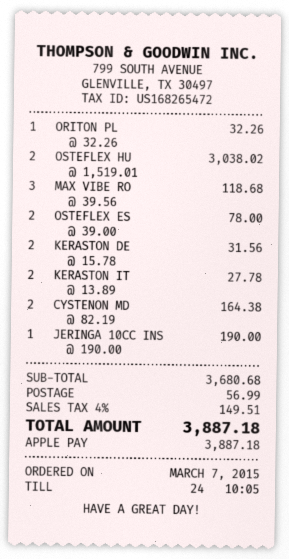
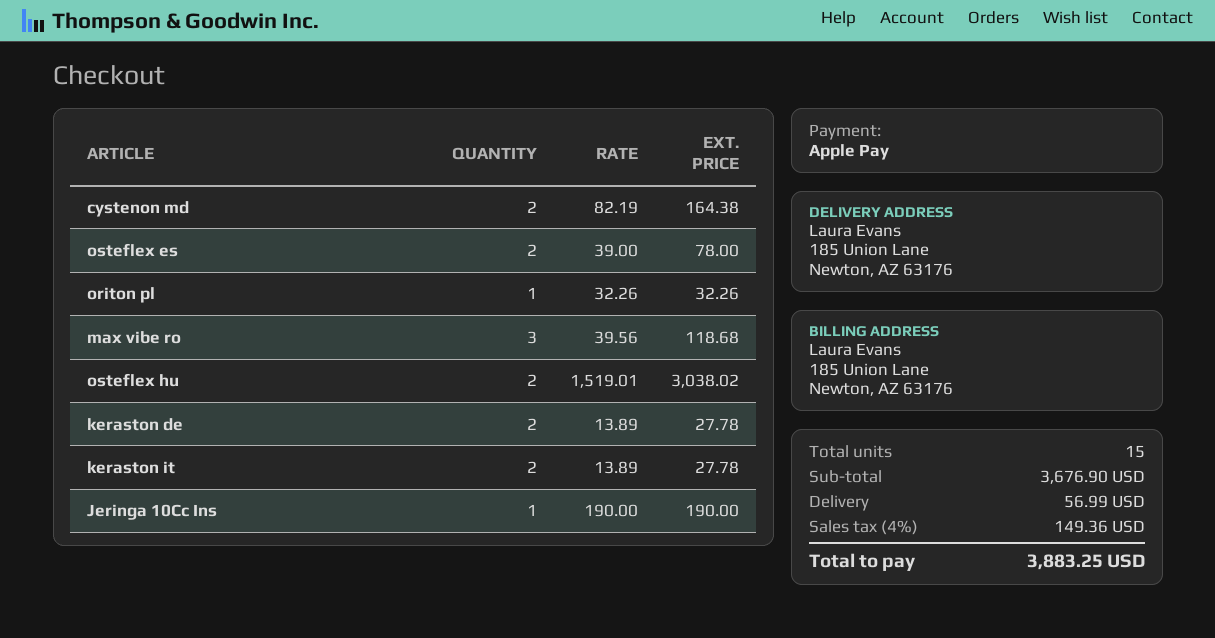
KERASTON DE: 2 x 15.78 = 31.56 -> 2 x 13.89 = 27.78
subtotal: 3680.68 -> 3676.90
tax: 4% = 149.51 -> 4% = 149.36
total: 3887.18 -> 3883.25

